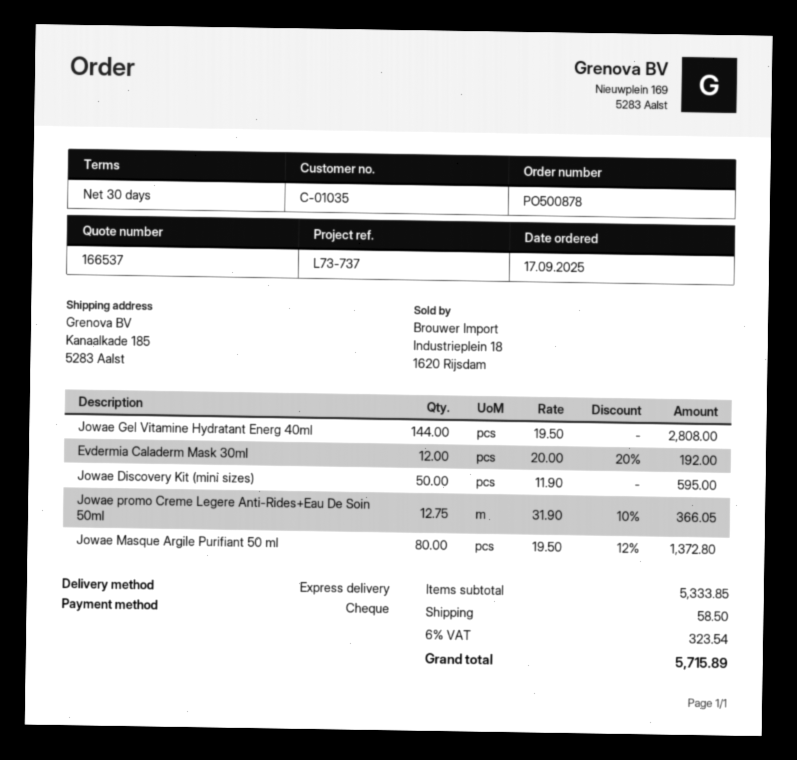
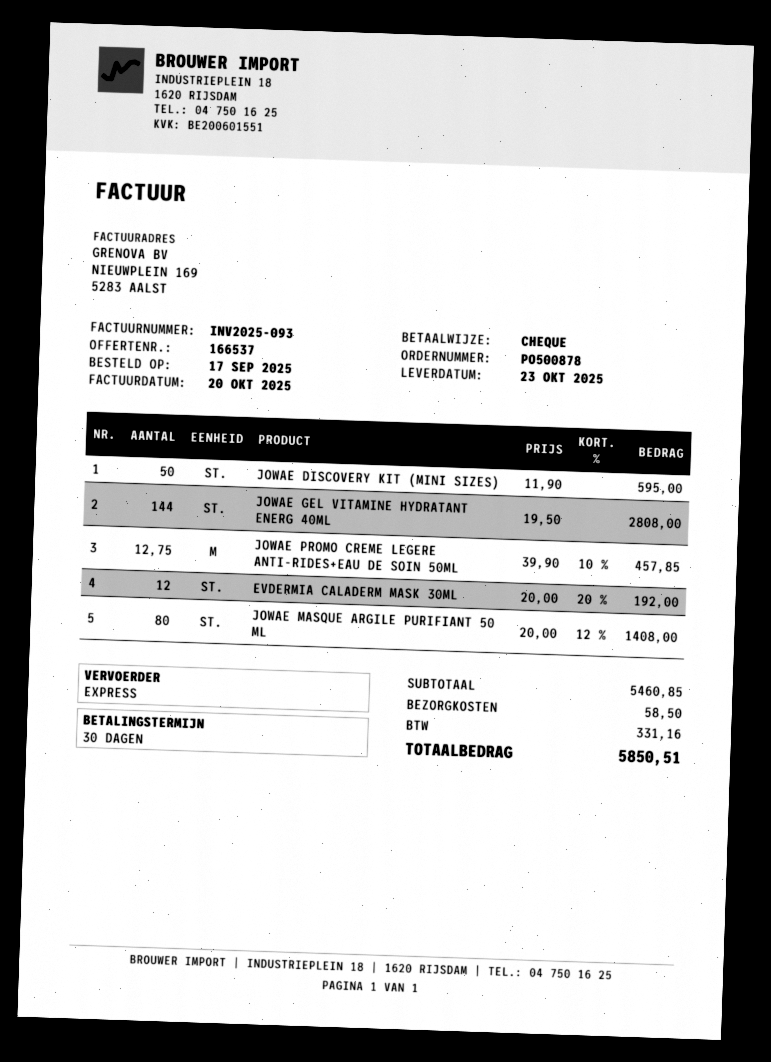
Jowae promo Creme Legere Anti-Rides+Eau De Soin 50ml: 12.75 x 31.90 - 10% = 366.05 -> 12.75 x 39.90 - 10% = 457.85
Jowae Masque Argile Purifiant 50 ml: 80 x 19.50 - 12% = 1372.80 -> 80 x 20.00 - 12% = 1408.00
subtotal: 5333.85 -> 5460.85
tax: 323.54 -> 331.16
total: 5715.89 -> 5850.51

